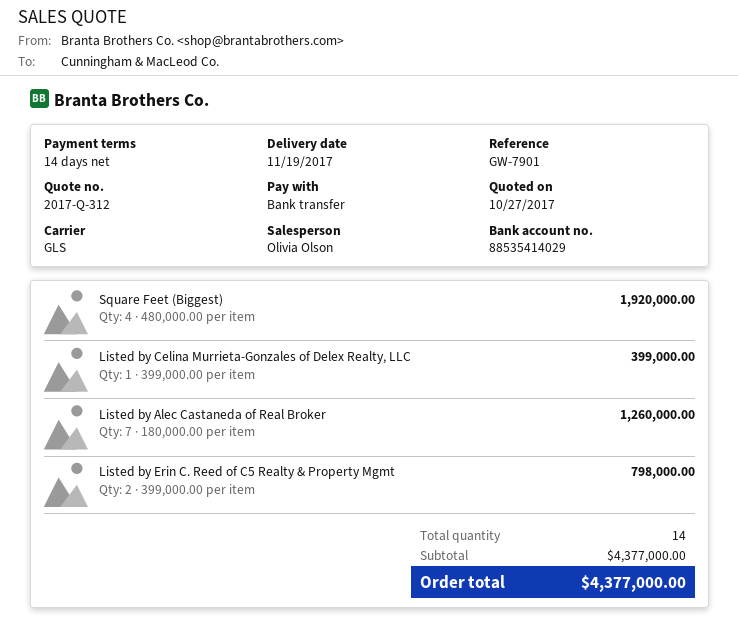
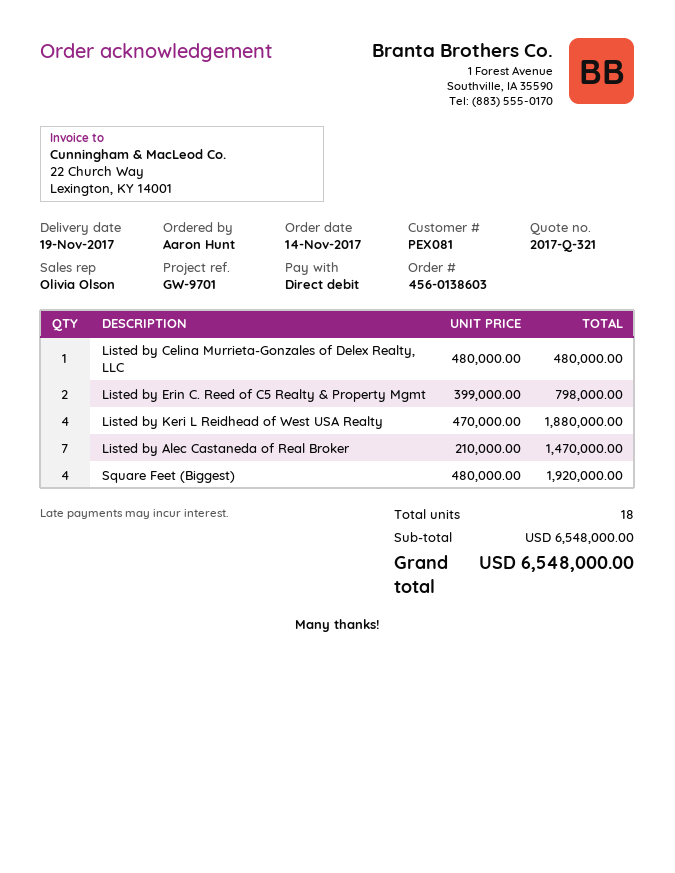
quote number: 2017-Q-312 -> 2017-Q-321
reference: GW-7901 -> GW-9701
payment method: bank transfer -> direct debit
Listed by Celina Murrieta-Gonzales of Delex Realty, LLC: 1 x 399000.00 = 399000.00 -> 1 x 480000.00 = 480000.00
Listed by Alec Castaneda of Real Broker: 7 x 180000.00 = 1260000.00 -> 7 x 210000.00 = 1470000.00
Listed by Keri L Reidhead of West USA Realty: none -> 4 x 470000.00 = 1880000.00
total quantity: 14 -> 18
subtotal: 4377000.00 -> 6548000.00
total: 4377000.00 -> 6548000.00

